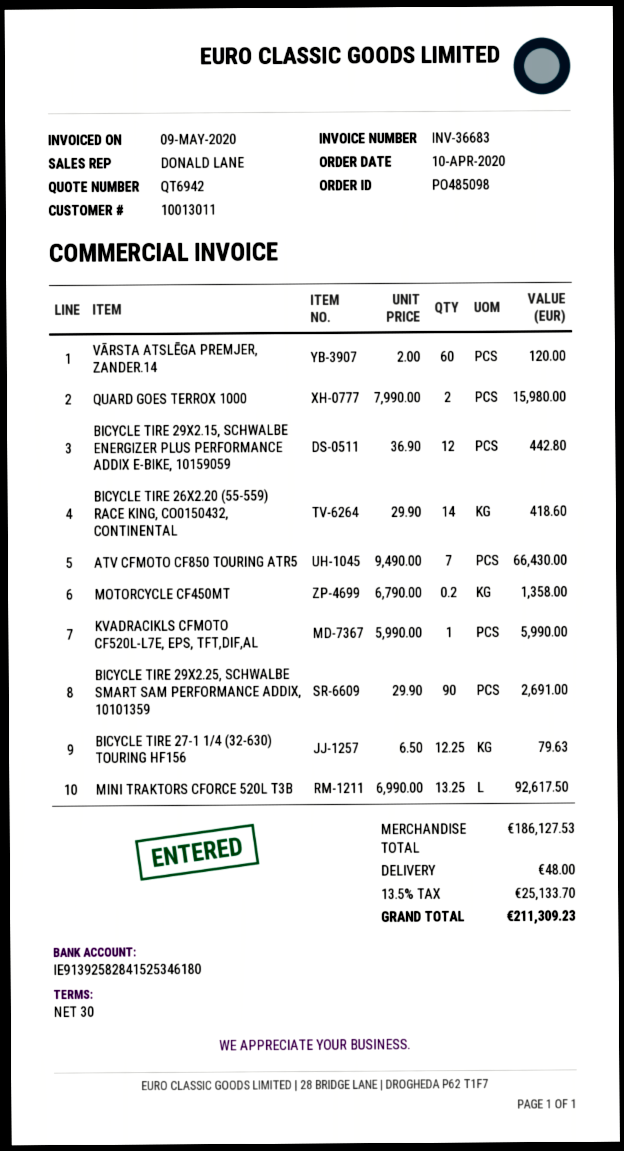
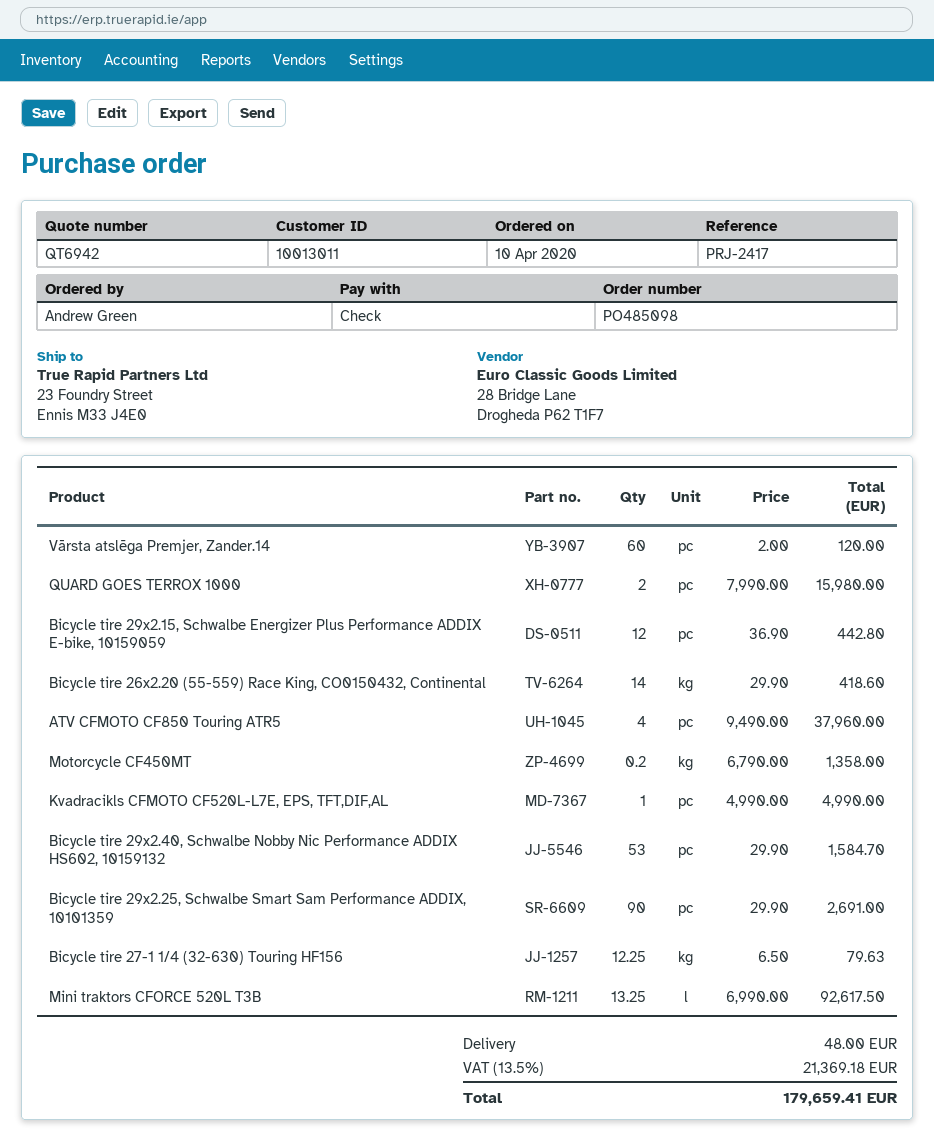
ATV CFMOTO CF850 TOURING ATR5: 7 x 9490.00 = 66430.00 -> 4 x 9490.00 = 37960.00
KVADRACIKLS CFMOTO CF520L-L7E, EPS, TFT,DIF,AL: 1 x 5990.00 = 5990.00 -> 1 x 4990.00 = 4990.00
Bicycle tire 29x2.40, Schwalbe Nobby Nic Performance ADDIX HS602, 10159132: none -> 53 x 29.90 = 1584.70
tax: 13.5% = 25133.70 -> 13.5% = 21369.18
total: 211309.23 -> 179659.41

